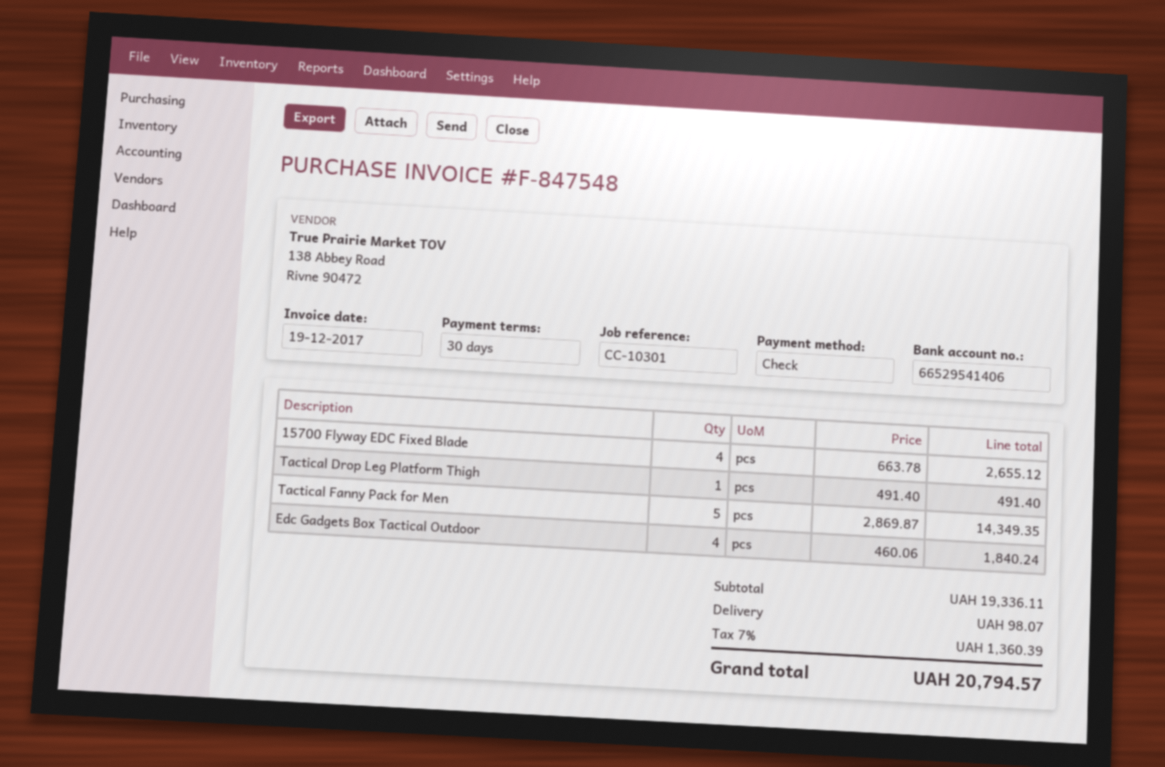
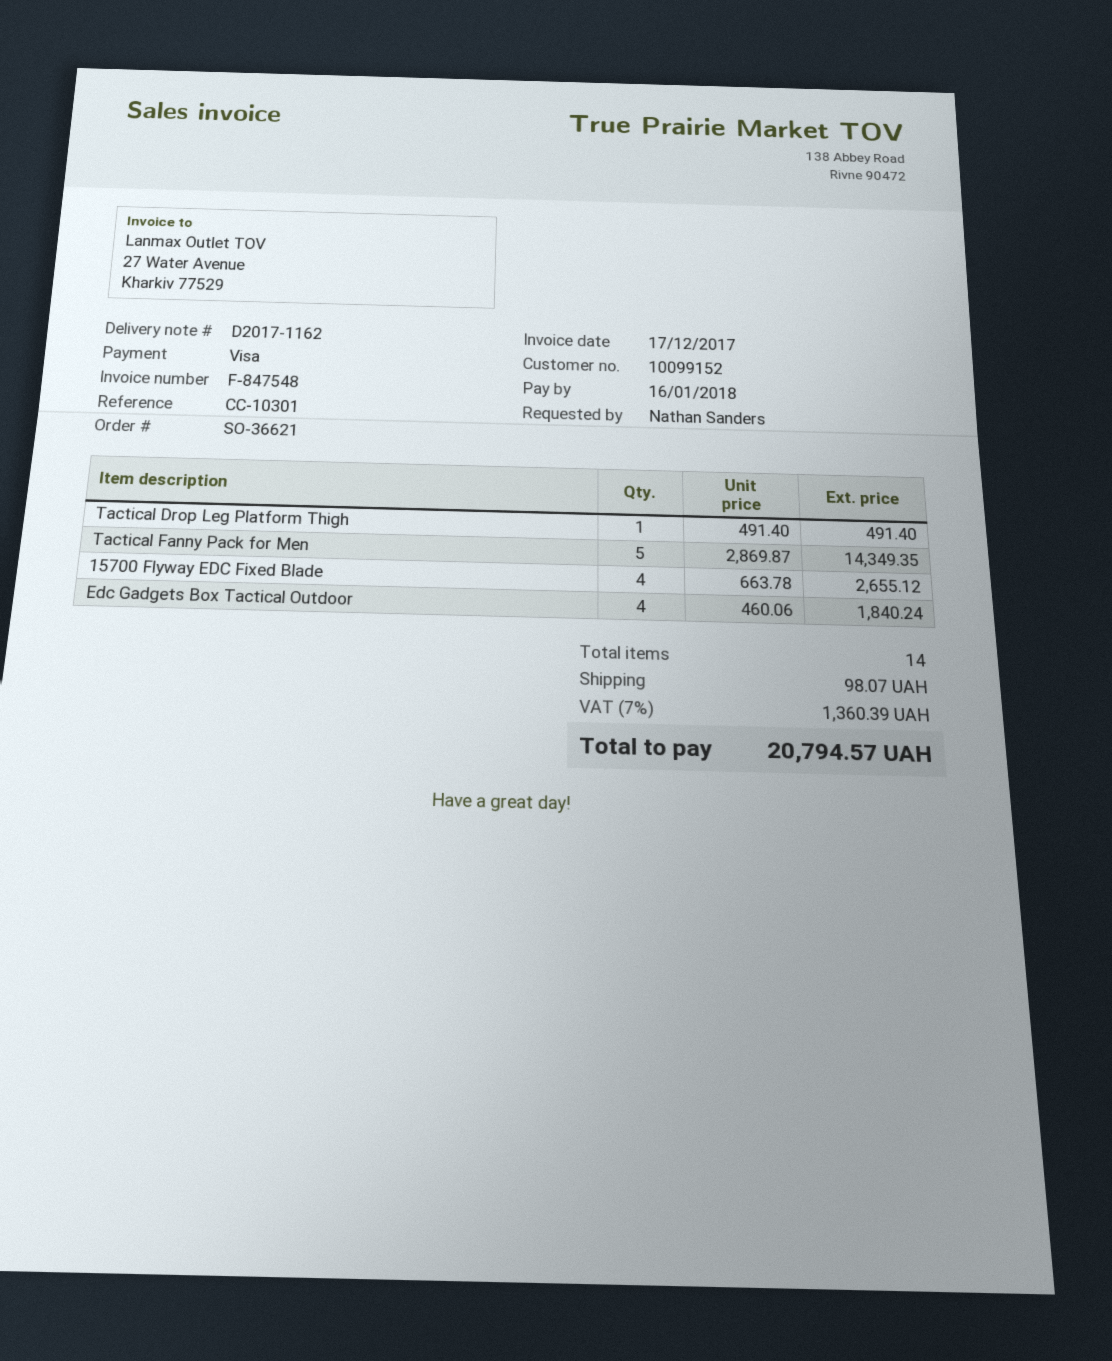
invoice date: 2017-12-19 -> 2017-12-17
payment method: cheque -> Visa

